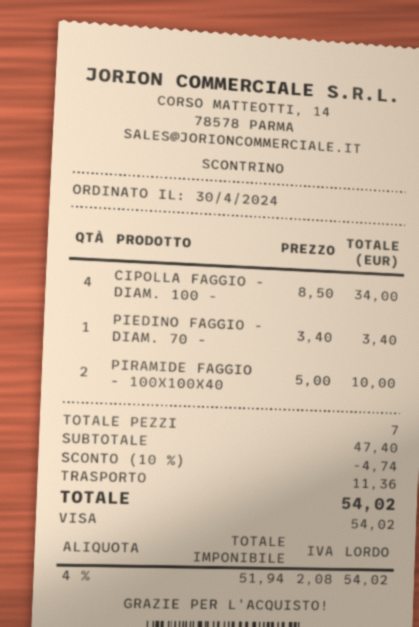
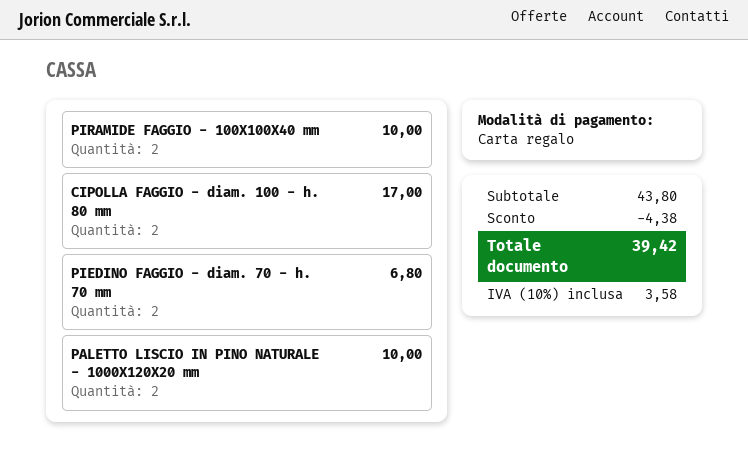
payment method: Visa -> gift card
CIPOLLA FAGGIO - DIAM. 100 -: 4 for 34.00 -> 2 for 17.00
PIEDINO FAGGIO - DIAM. 70 -: 1 for 3.40 -> 2 for 6.80
PALETTO LISCIO IN PINO NATURALE - 1000X120X20 mm: none -> 2 for 10.00
subtotal: 47.40 -> 43.80
discount: 4.74 -> 4.38
shipping: 11.36 -> none
tax: 4% = 2.08 -> 10% = 3.58
total: 54.02 -> 39.42

